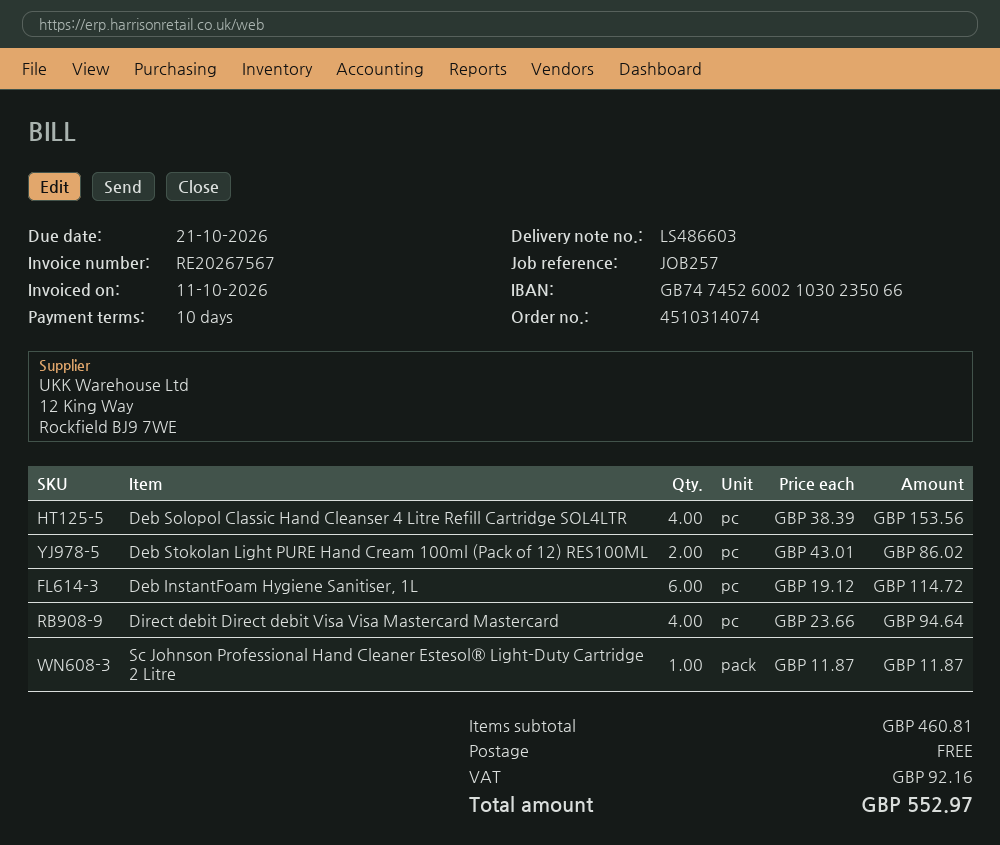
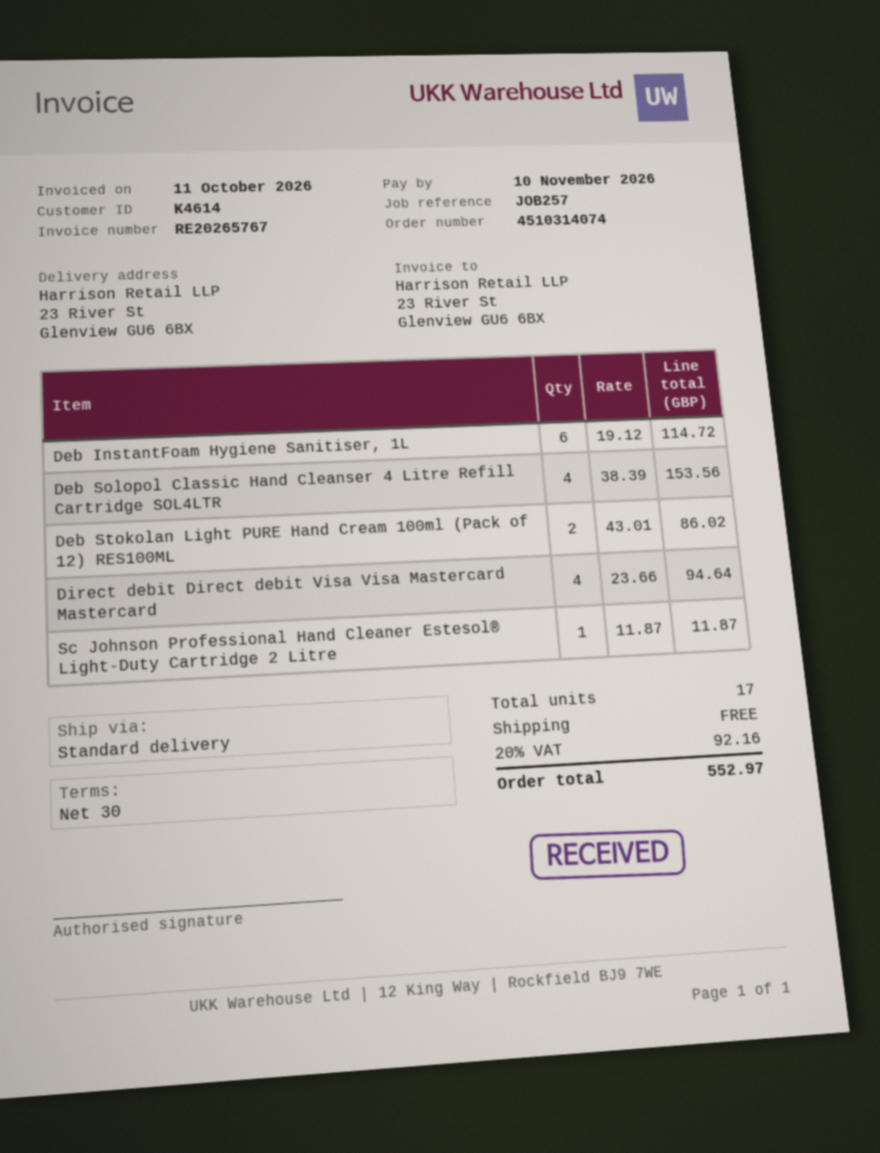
invoice number: RE20267567 -> RE20265767
payment terms: 10 days -> 30 days
due date: 2026-10-21 -> 2026-11-10

